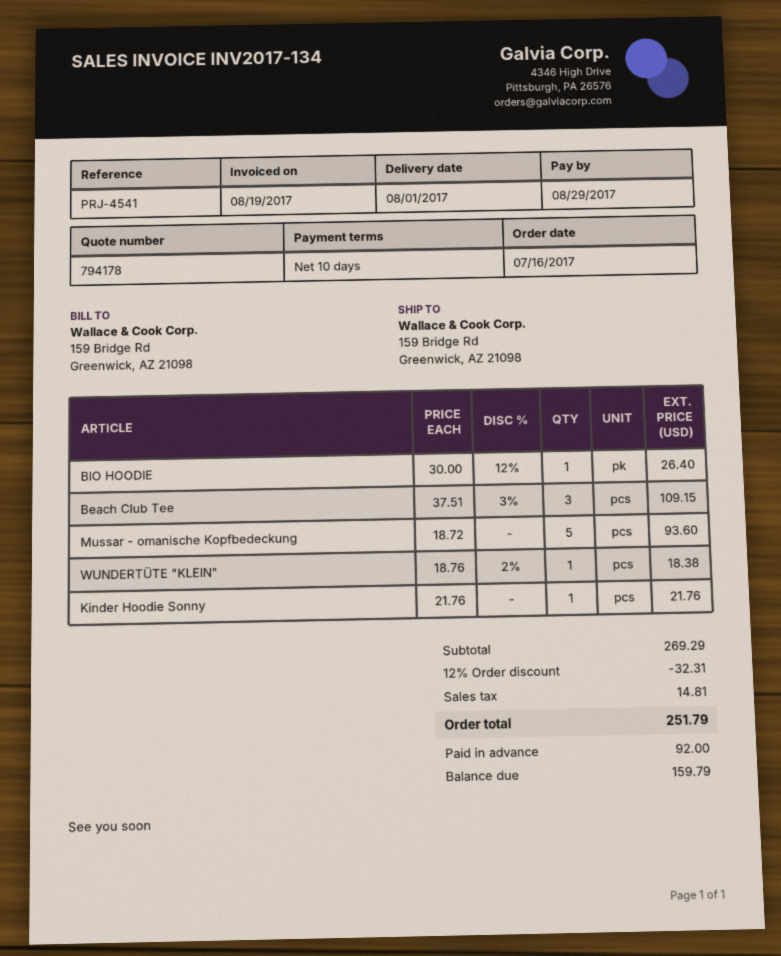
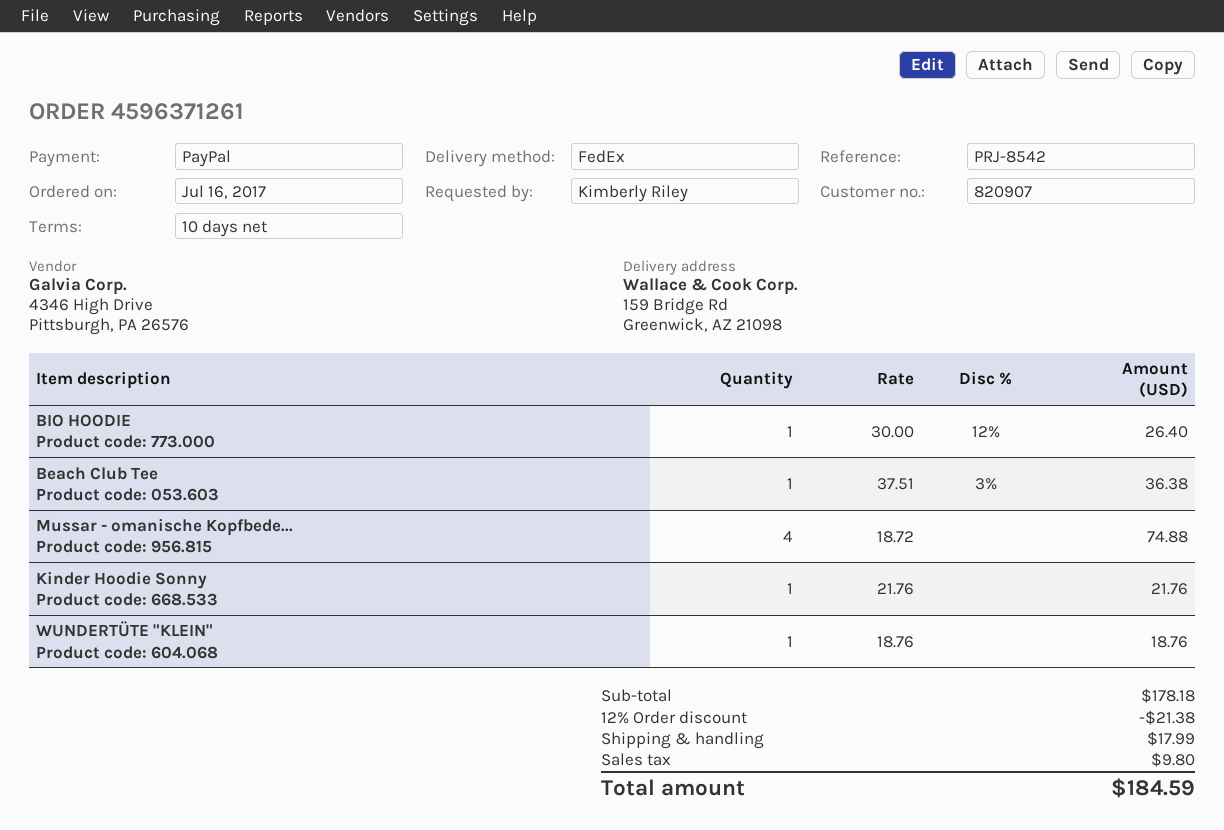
reference: PRJ-4541 -> PRJ-8542
Beach Club Tee: 3 x 37.51 - 3% = 109.15 -> 1 x 37.51 - 3% = 36.38
Mussar - omanische Kopfbedeckung: 5 x 18.72 = 93.60 -> 4 x 18.72 = 74.88
WUNDERTÜTE "KLEIN": 1 x 18.76 - 2% = 18.38 -> 1 x 18.76 = 18.76
subtotal: 269.29 -> 178.18
discount: 12% = 32.31 -> 12% = 21.38
shipping: none -> 17.99
tax: 14.81 -> 9.80
total: 251.79 -> 184.59

